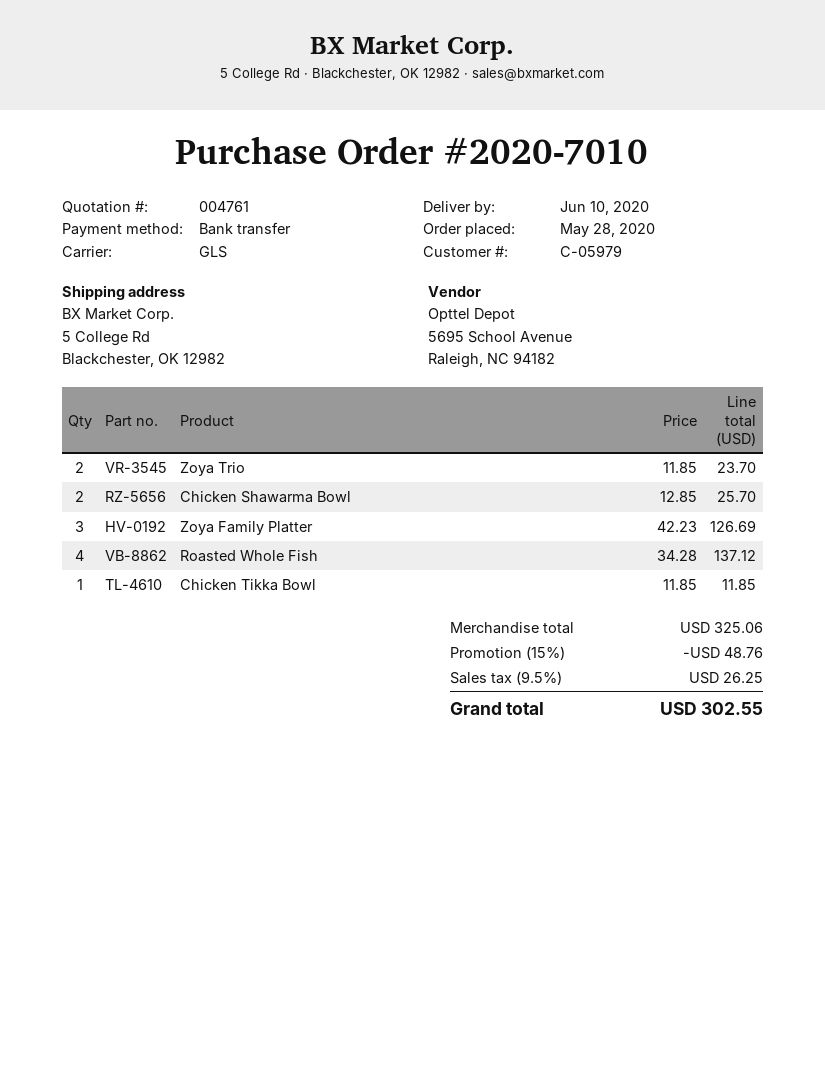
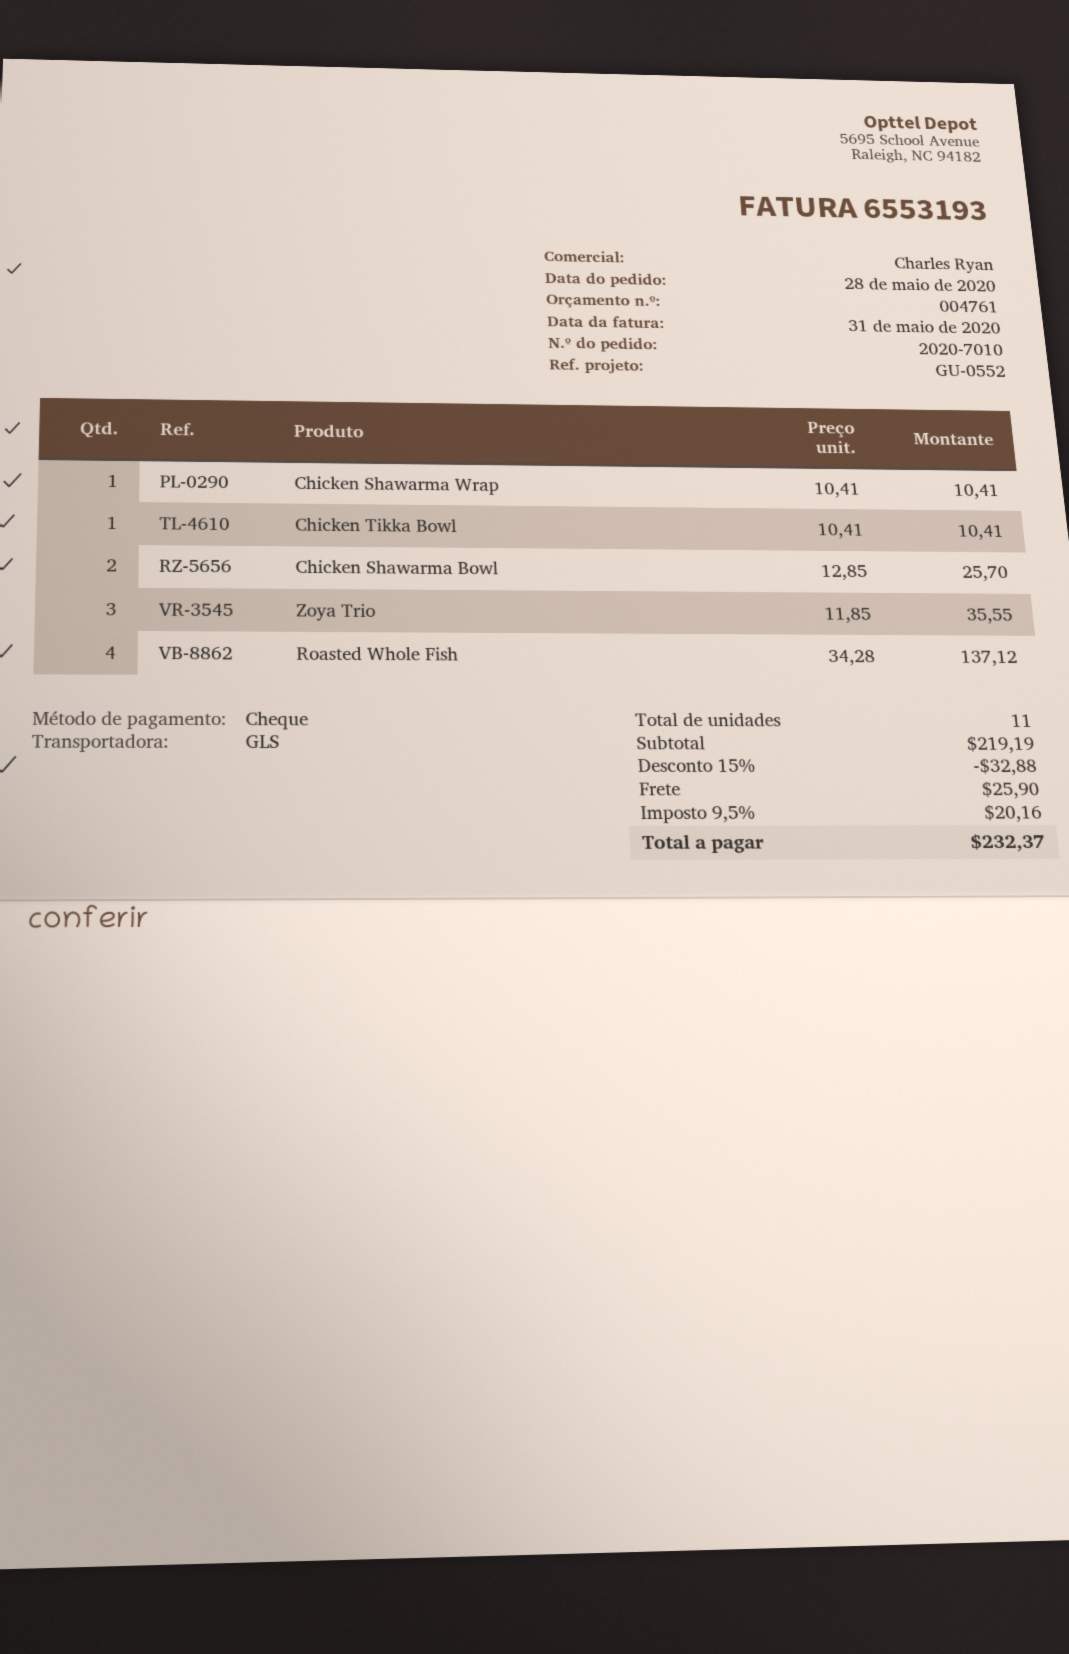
payment method: bank transfer -> cheque
Zoya Trio: 2 x 11.85 = 23.70 -> 3 x 11.85 = 35.55
Zoya Family Platter: 3 x 42.23 = 126.69 -> none
Chicken Tikka Bowl: 1 x 11.85 = 11.85 -> 1 x 10.41 = 10.41
Chicken Shawarma Wrap: none -> 1 x 10.41 = 10.41
subtotal: 325.06 -> 219.19
discount: 15% = 48.76 -> 15% = 32.88
shipping: none -> 25.90
tax: 9.5% = 26.25 -> 9.5% = 20.16
total: 302.55 -> 232.37

